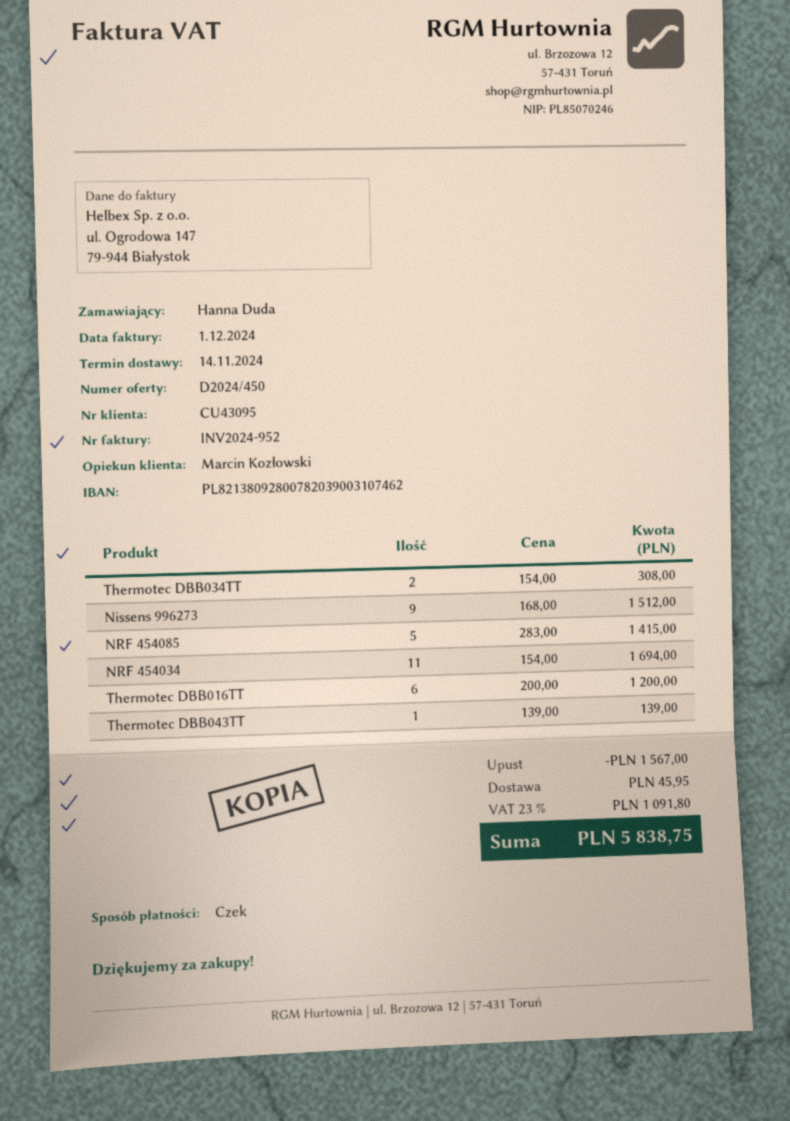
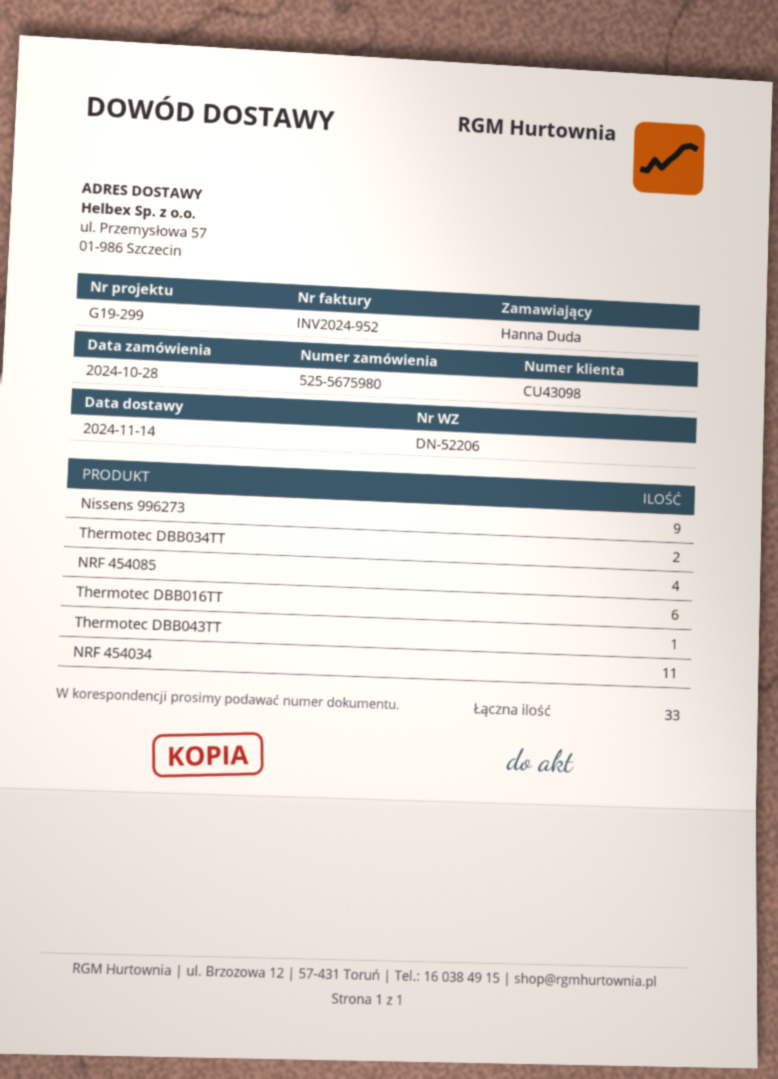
customer number: CU43095 -> CU43098
NRF 454085: 5 -> 4

